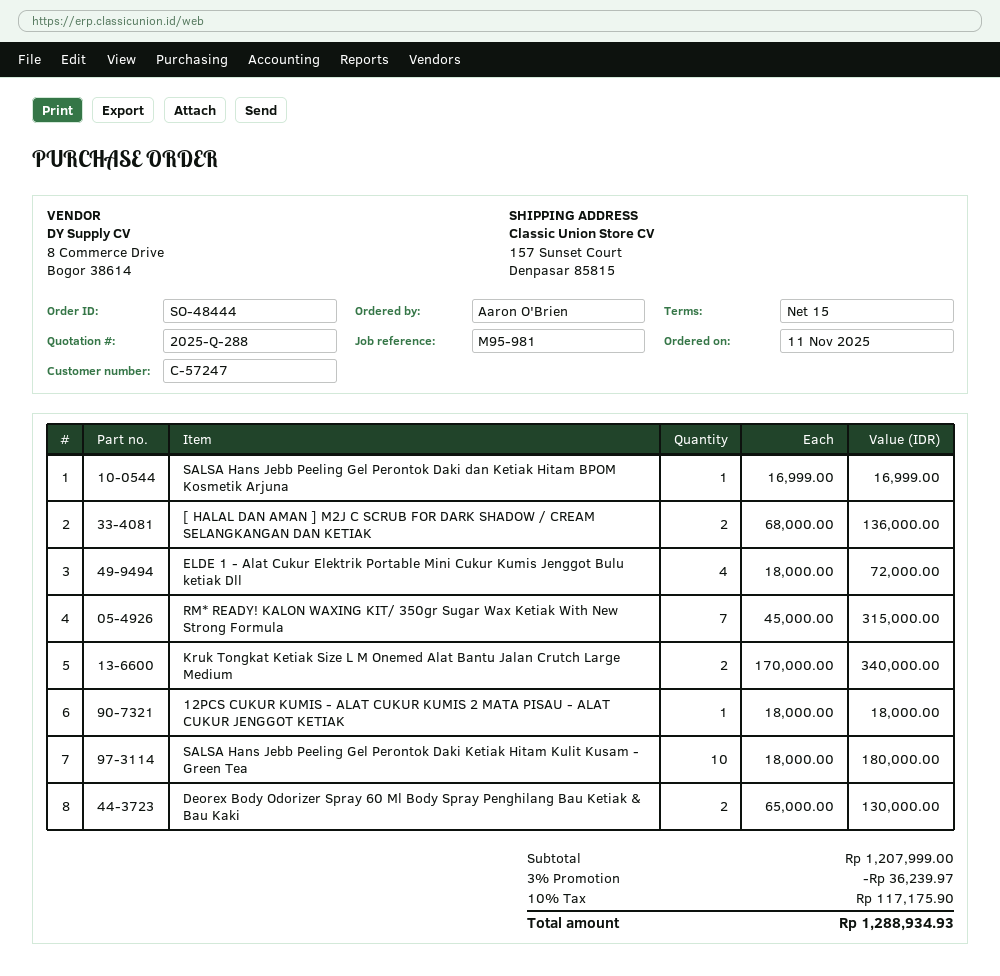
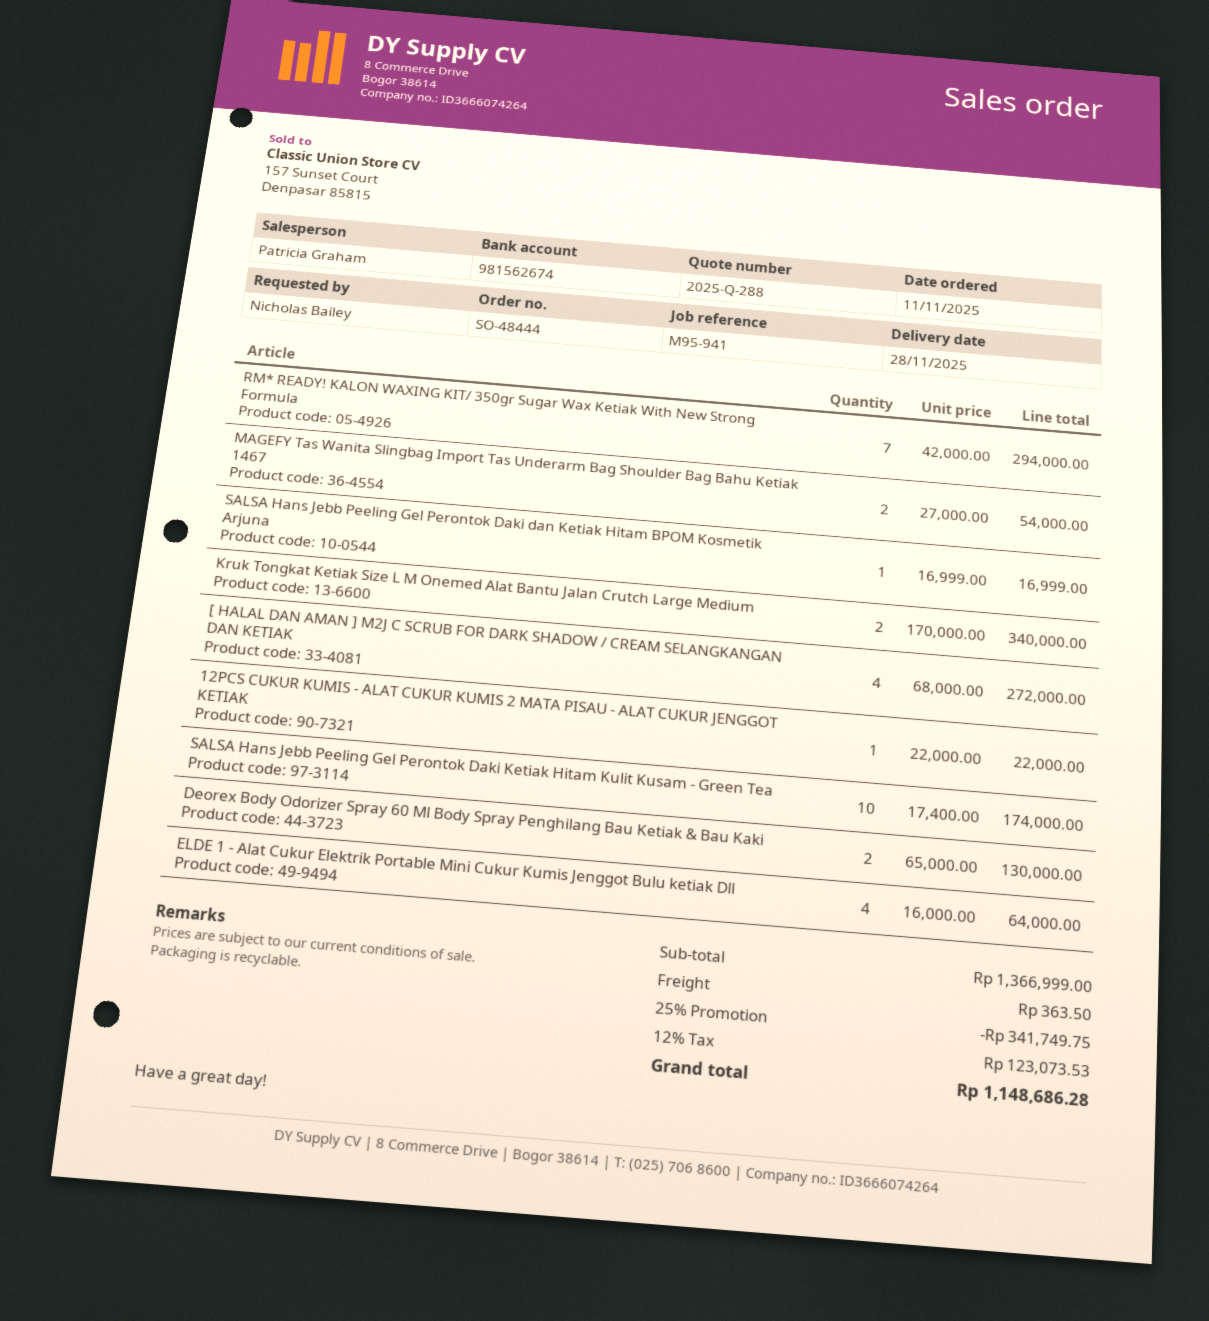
reference: M95-981 -> M95-941
ordered by: Aaron O'Brien -> Nicholas Bailey
[ HALAL DAN AMAN ] M2J C SCRUB FOR DARK SHADOW / CREAM SELANGKANGAN DAN KETIAK: 2 x 68000.00 = 136000.00 -> 4 x 68000.00 = 272000.00
ELDE 1 - Alat Cukur Elektrik Portable Mini Cukur Kumis Jenggot Bulu ketiak Dll: 4 x 18000.00 = 72000.00 -> 4 x 16000.00 = 64000.00
RM* READY! KALON WAXING KIT/ 350gr Sugar Wax Ketiak With New Strong Formula: 7 x 45000.00 = 315000.00 -> 7 x 42000.00 = 294000.00
12PCS CUKUR KUMIS - ALAT CUKUR KUMIS 2 MATA PISAU - ALAT CUKUR JENGGOT KETIAK: 1 x 18000.00 = 18000.00 -> 1 x 22000.00 = 22000.00
SALSA Hans Jebb Peeling Gel Perontok Daki Ketiak Hitam Kulit Kusam - Green Tea: 10 x 18000.00 = 180000.00 -> 10 x 17400.00 = 174000.00
MAGEFY Tas Wanita Slingbag Import Tas Underarm Bag Shoulder Bag Bahu Ketiak 1467: none -> 2 x 27000.00 = 54000.00
subtotal: 1207999.00 -> 1366999.00
discount: 3% = 36239.97 -> 25% = 341749.75
shipping: none -> 363.50
tax: 10% = 117175.90 -> 12% = 123073.53
total: 1288934.93 -> 1148686.28

